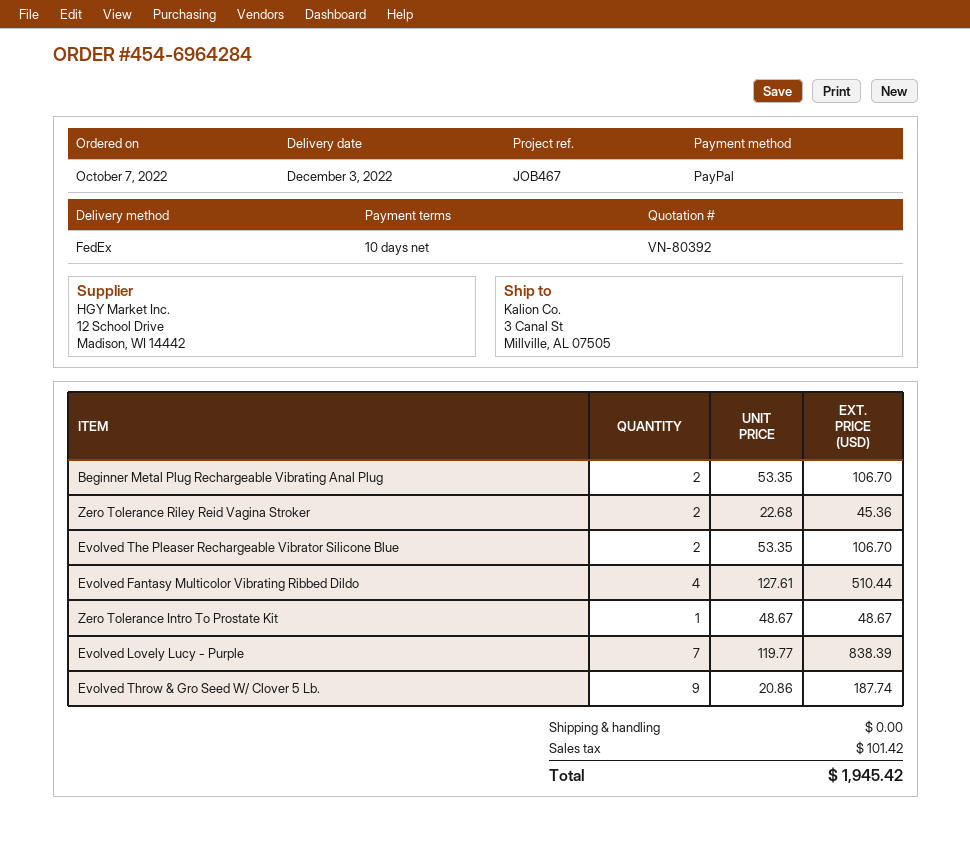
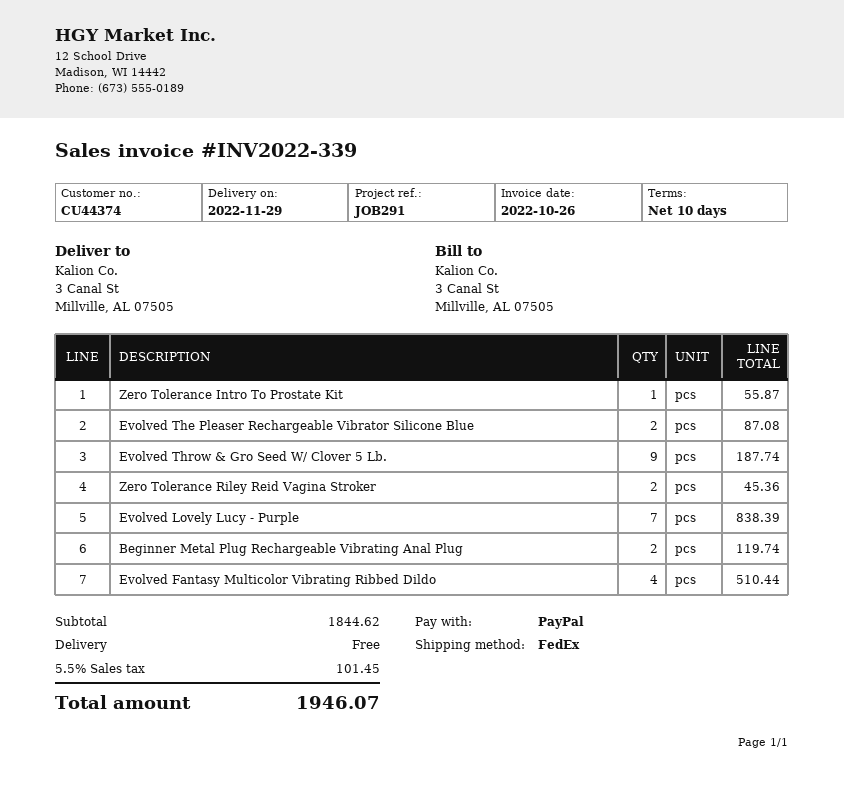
delivery date: 2022-12-03 -> 2022-11-29
reference: JOB467 -> JOB291
Beginner Metal Plug Rechargeable Vibrating Anal Plug: 2 for 106.70 -> 2 for 119.74
Evolved The Pleaser Rechargeable Vibrator Silicone Blue: 2 for 106.70 -> 2 for 87.08
Zero Tolerance Intro To Prostate Kit: 1 for 48.67 -> 1 for 55.87
tax: 101.42 -> 101.45
total: 1945.42 -> 1946.07

